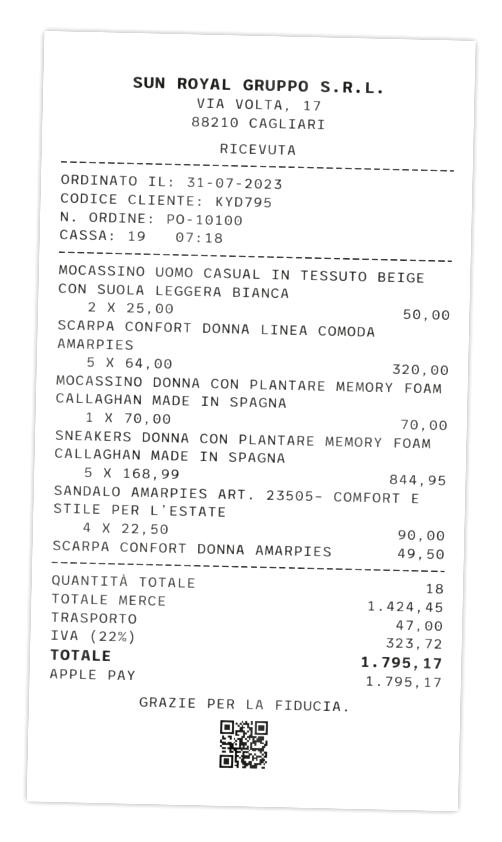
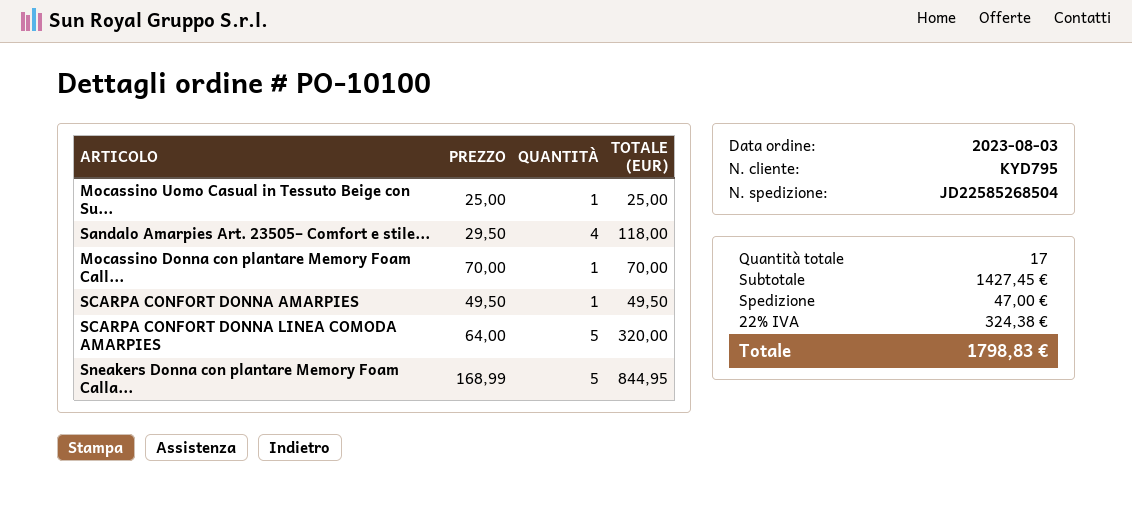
order date: 2023-07-31 -> 2023-08-03
MOCASSINO UOMO CASUAL IN TESSUTO BEIGE CON SUOLA LEGGERA BIANCA: 2 x 25.00 = 50.00 -> 1 x 25.00 = 25.00
SANDALO AMARPIES ART. 23505– COMFORT E STILE PER L’ESTATE: 4 x 22.50 = 90.00 -> 4 x 29.50 = 118.00
total quantity: 18 -> 17
subtotal: 1424.45 -> 1427.45
tax: 22% = 323.72 -> 22% = 324.38
total: 1795.17 -> 1798.83

